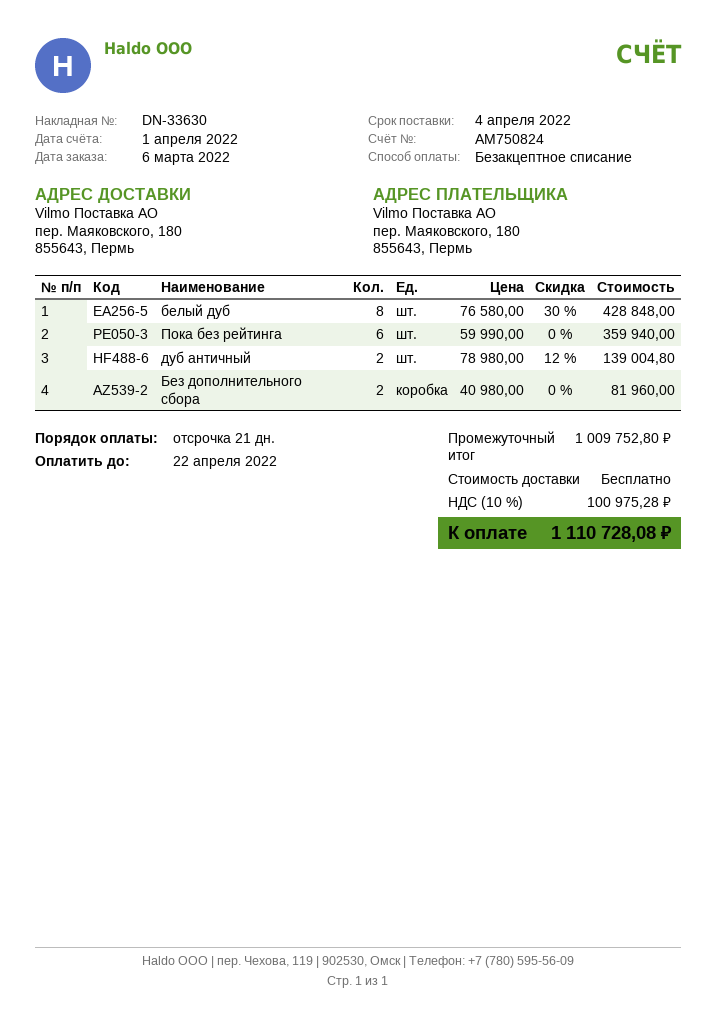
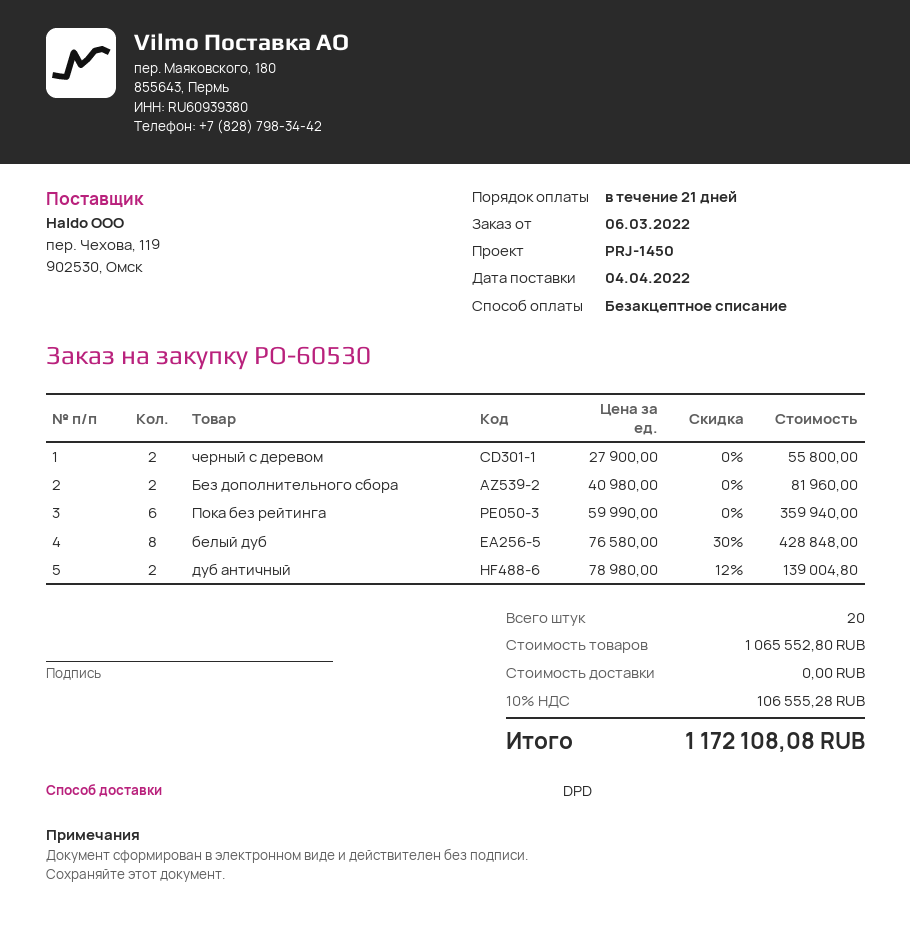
черный с деревом: none -> 2 x 27900.00 = 55800.00
subtotal: 1009752.80 -> 1065552.80
tax: 10% = 100975.28 -> 10% = 106555.28
total: 1110728.08 -> 1172108.08

